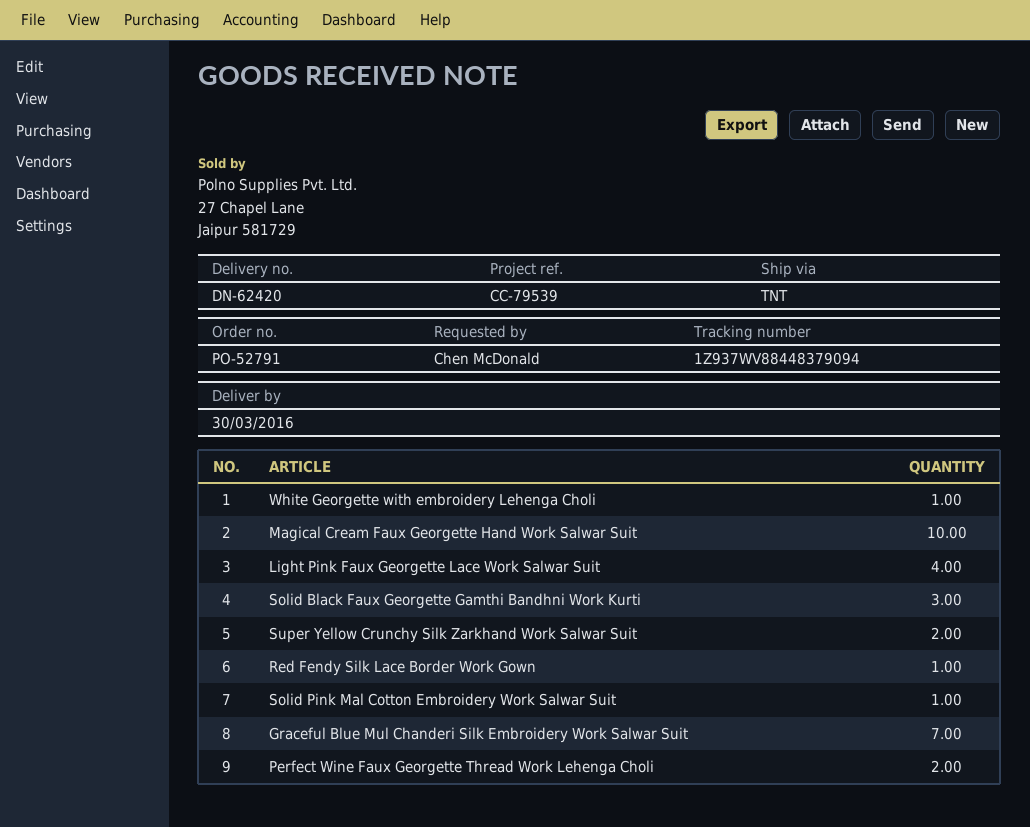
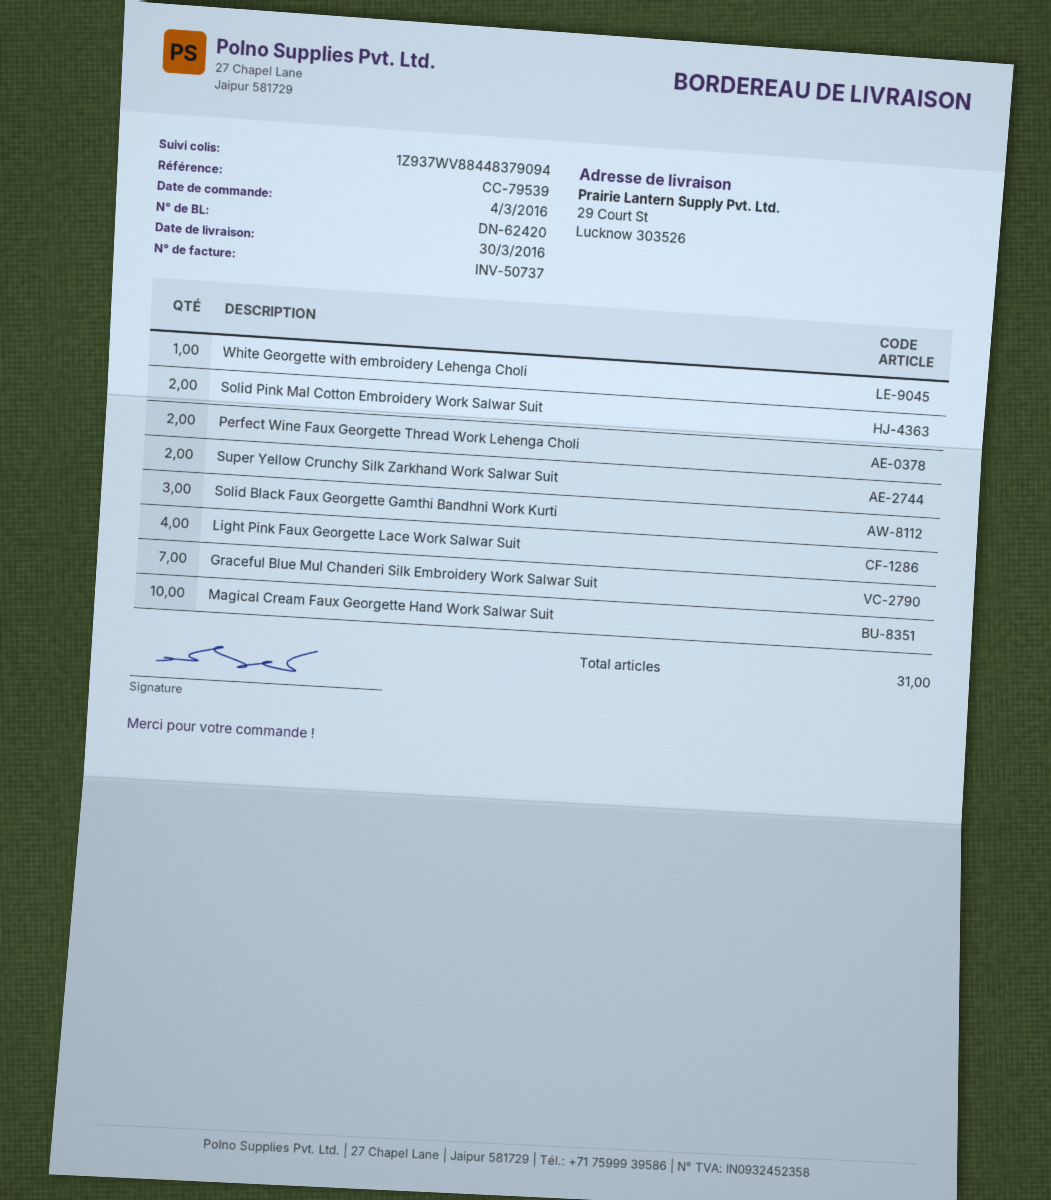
Red Fendy Silk Lace Border Work Gown: 1 -> none
Solid Pink Mal Cotton Embroidery Work Salwar Suit: 1 -> 2

